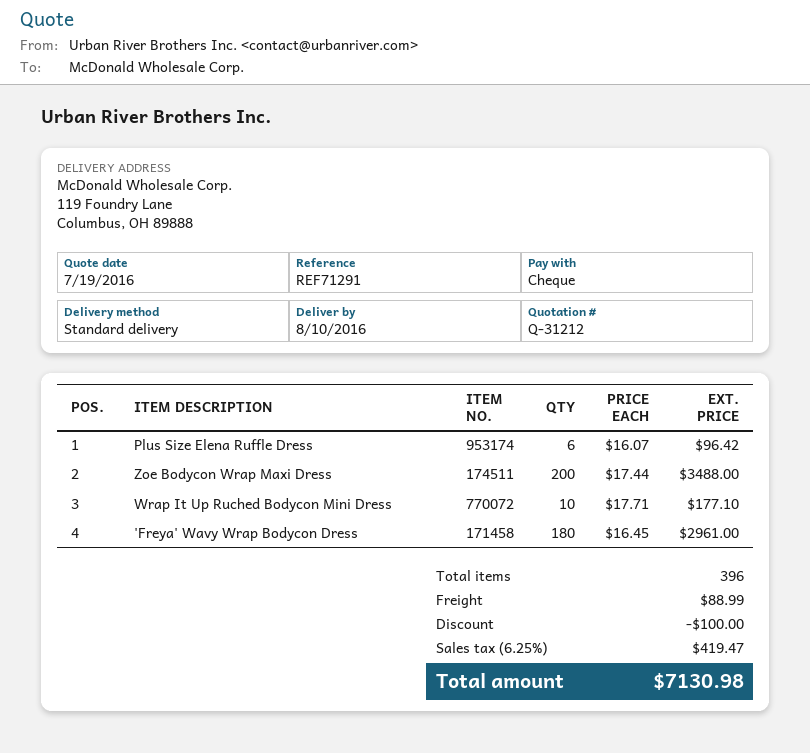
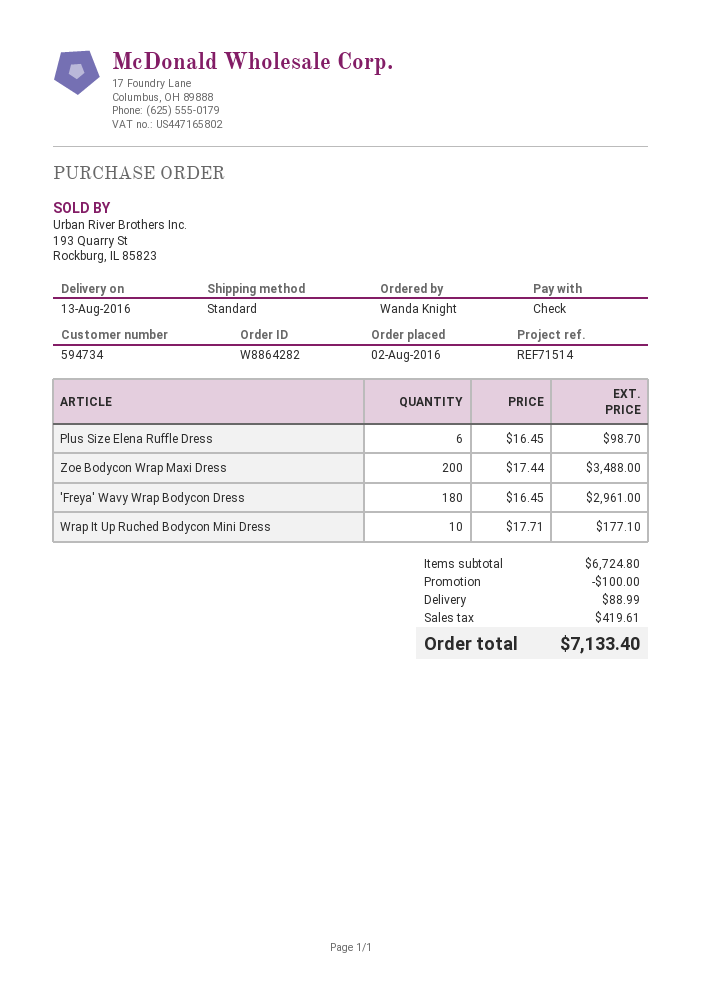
delivery date: 2016-08-10 -> 2016-08-13
reference: REF71291 -> REF71514
Plus Size Elena Ruffle Dress: 6 x 16.07 = 96.42 -> 6 x 16.45 = 98.70
tax: 419.47 -> 419.61
total: 7130.98 -> 7133.40

